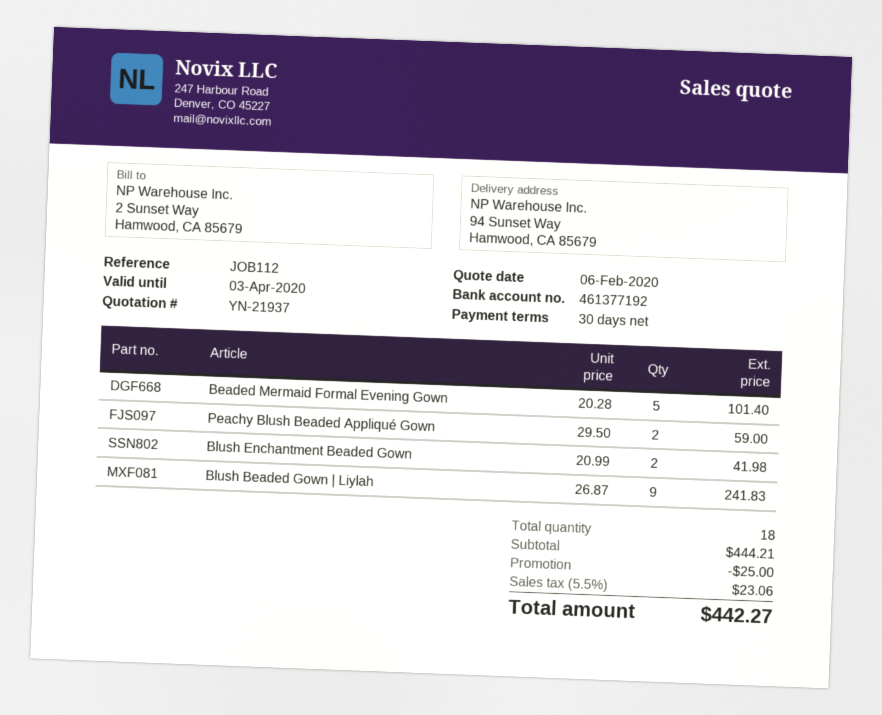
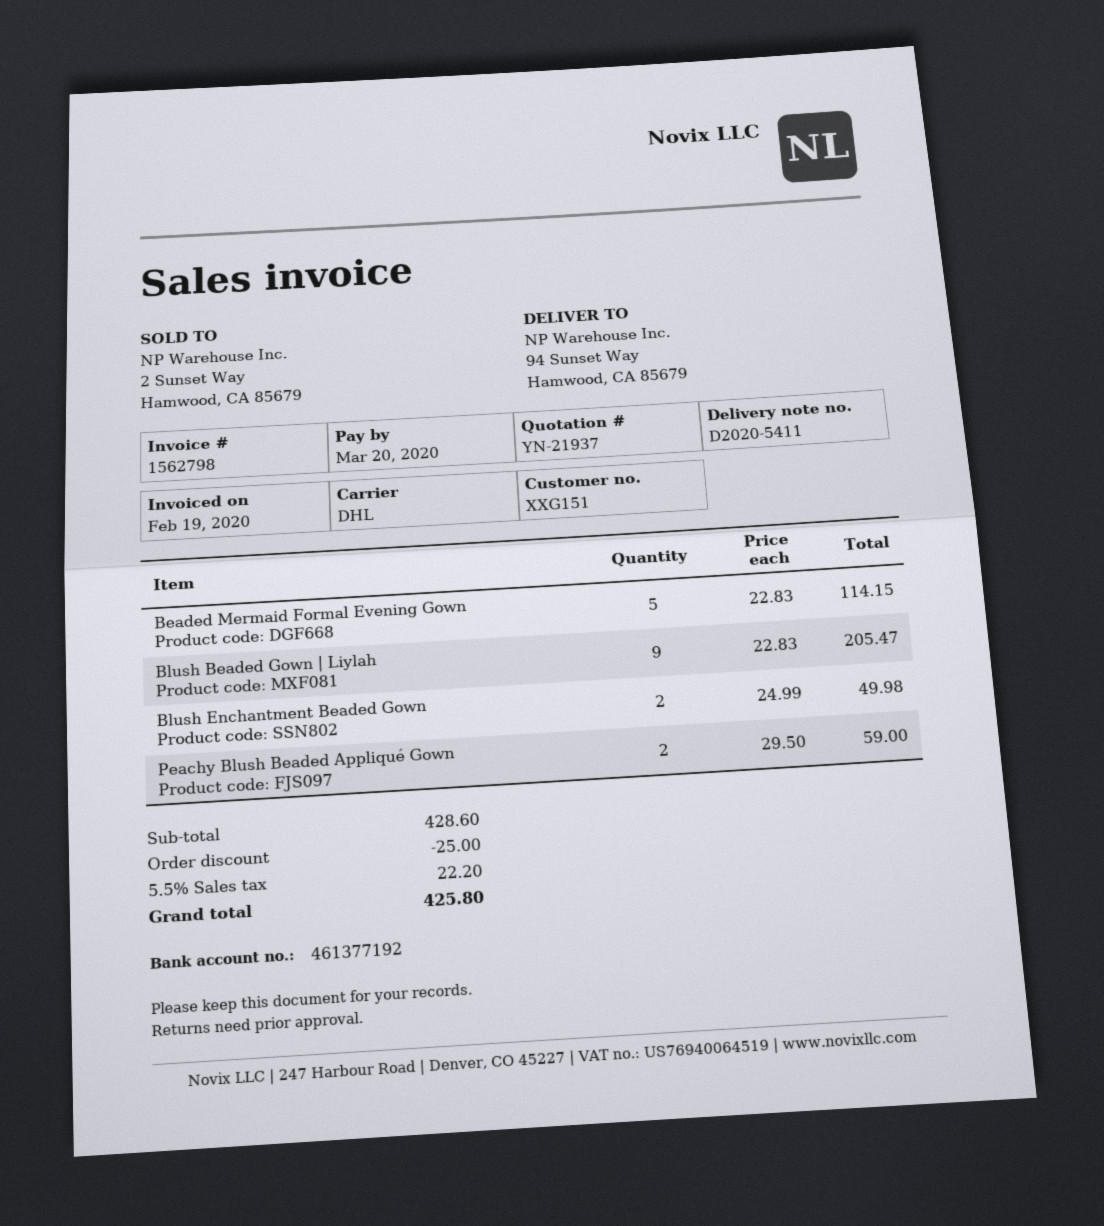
Beaded Mermaid Formal Evening Gown: 5 x 20.28 = 101.40 -> 5 x 22.83 = 114.15
Blush Enchantment Beaded Gown: 2 x 20.99 = 41.98 -> 2 x 24.99 = 49.98
Blush Beaded Gown | Liylah: 9 x 26.87 = 241.83 -> 9 x 22.83 = 205.47
subtotal: 444.21 -> 428.60
tax: 5.5% = 23.06 -> 5.5% = 22.20
total: 442.27 -> 425.80

